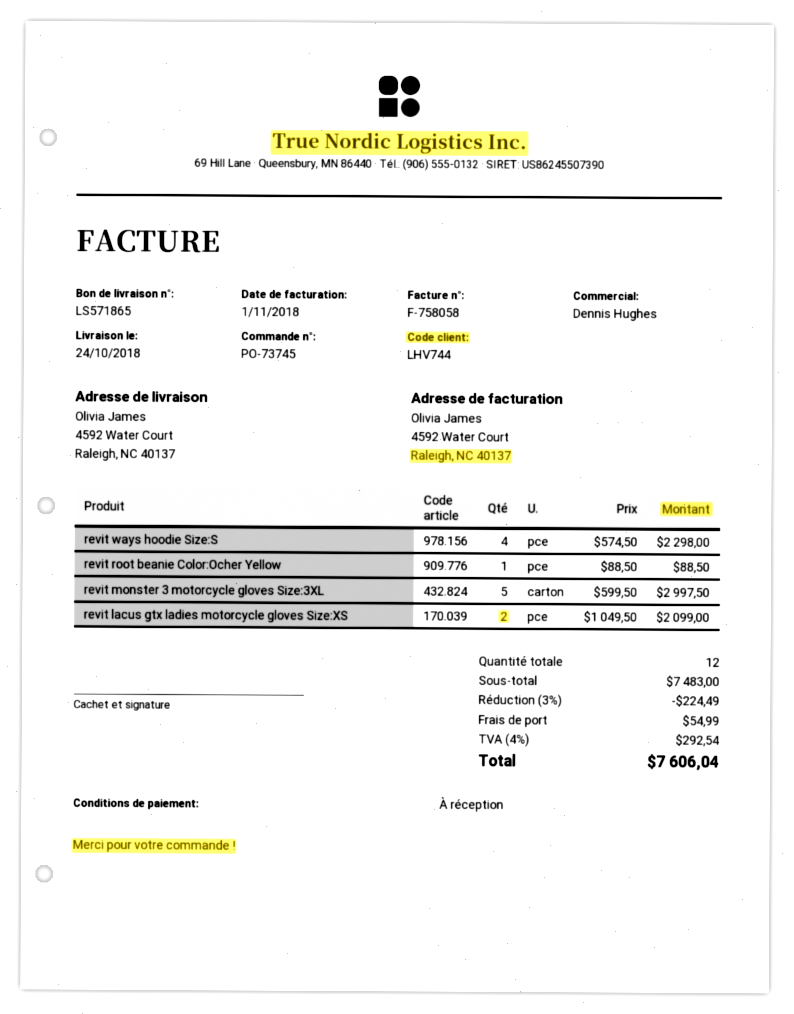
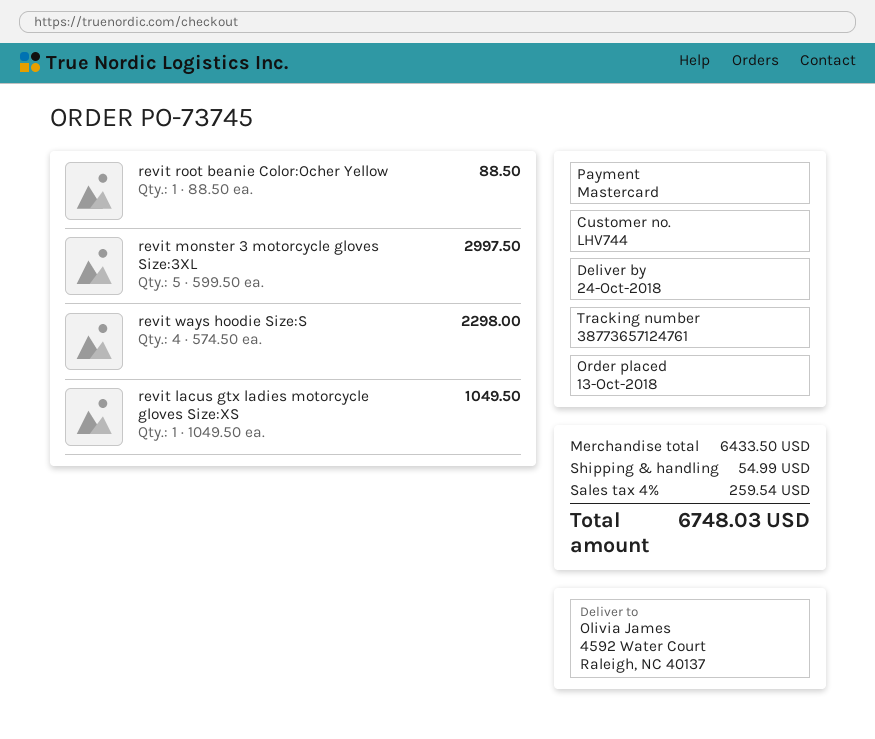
revit lacus gtx ladies motorcycle gloves Size:XS: 2 x 1049.50 = 2099.00 -> 1 x 1049.50 = 1049.50
subtotal: 7483.00 -> 6433.50
discount: 3% = 224.49 -> none
tax: 4% = 292.54 -> 4% = 259.54
total: 7606.04 -> 6748.03

